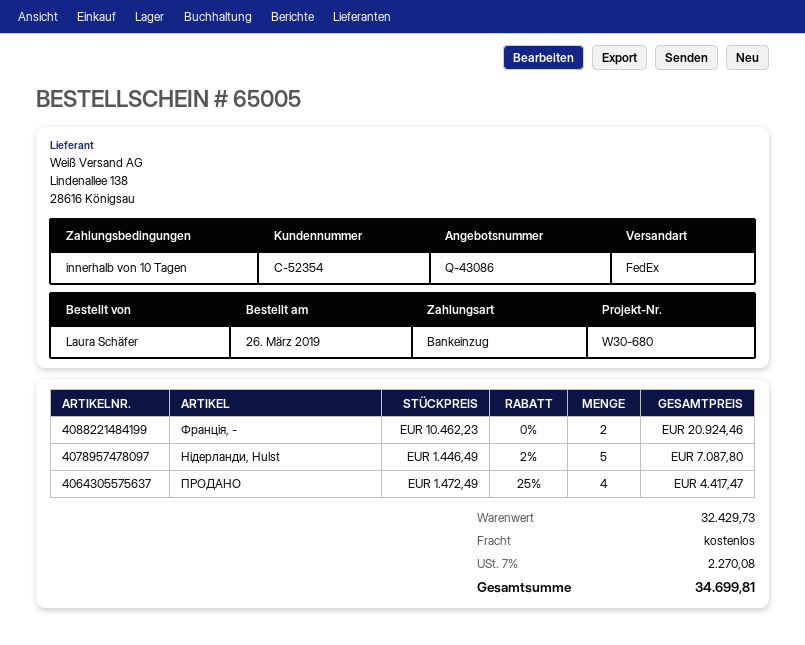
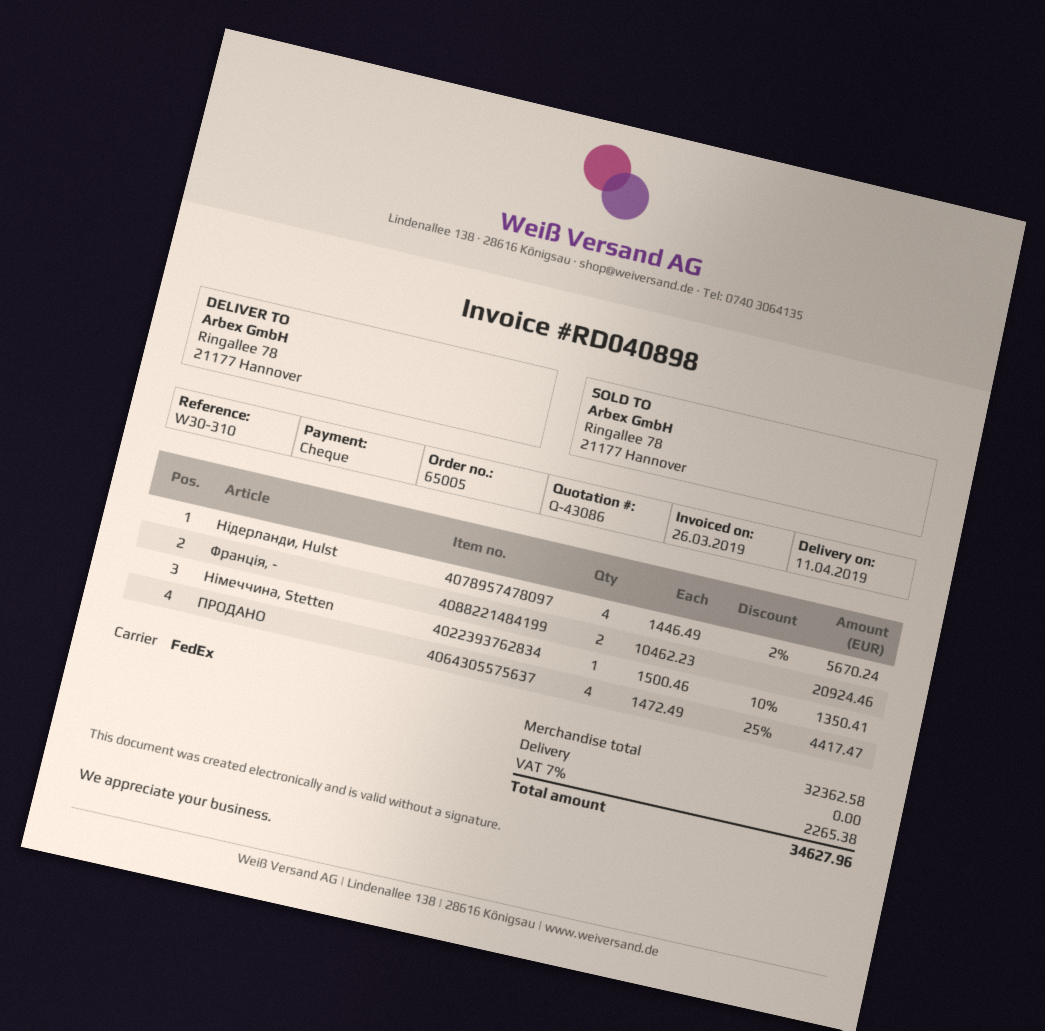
reference: W30-680 -> W30-310
payment method: direct debit -> cheque
Нідерланди, Hulst: 5 x 1446.49 - 2% = 7087.80 -> 4 x 1446.49 - 2% = 5670.24
Німеччина, Stetten: none -> 1 x 1500.46 - 10% = 1350.41
subtotal: 32429.73 -> 32362.58
tax: 7% = 2270.08 -> 7% = 2265.38
total: 34699.81 -> 34627.96

